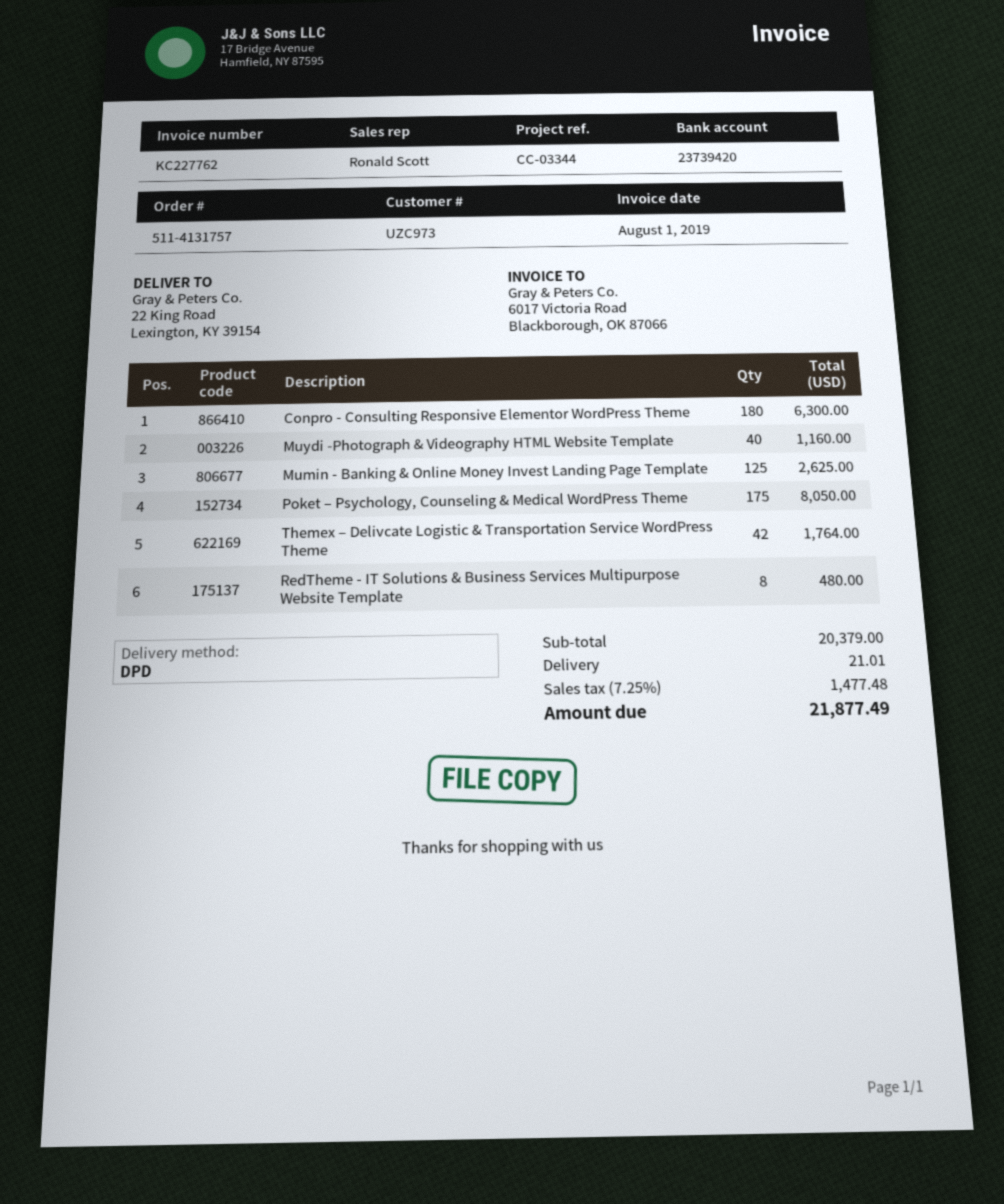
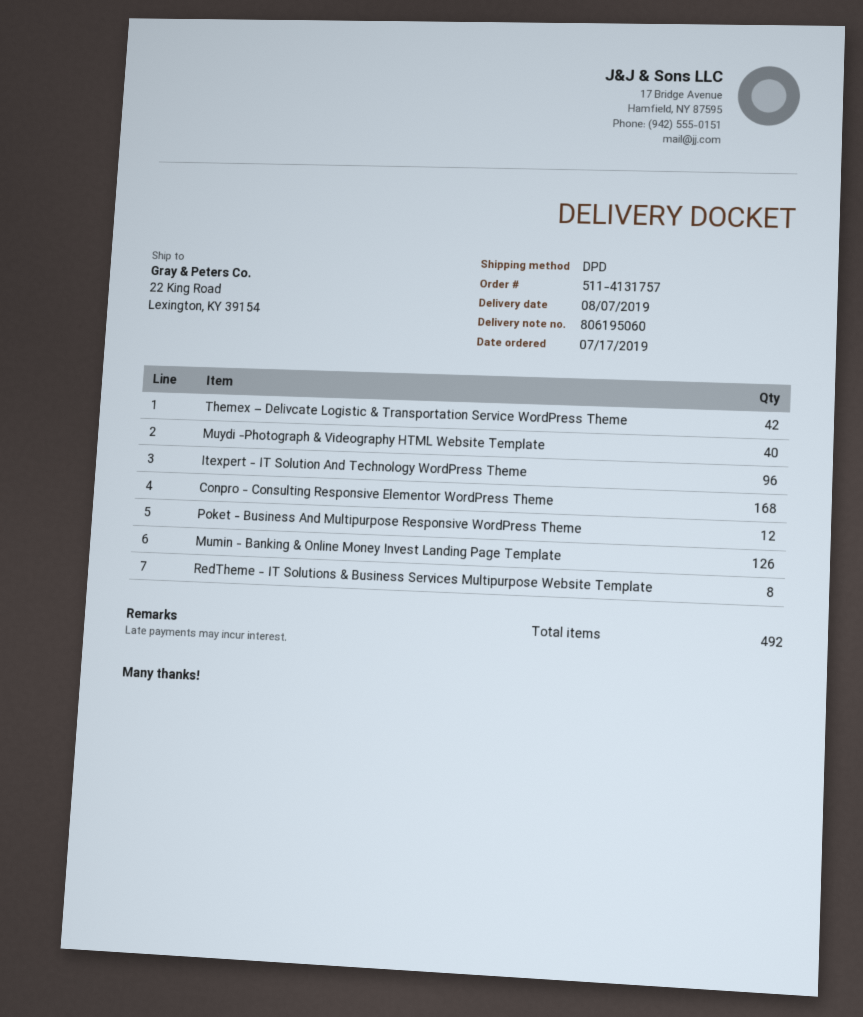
Conpro - Consulting Responsive Elementor WordPress Theme: 180 -> 168
Mumin - Banking & Online Money Invest Landing Page Template: 125 -> 126
Poket – Psychology, Counseling & Medical WordPress Theme: 175 -> none
Itexpert - IT Solution And Technology WordPress Theme: none -> 96
Poket - Business And Multipurpose Responsive WordPress Theme: none -> 12

